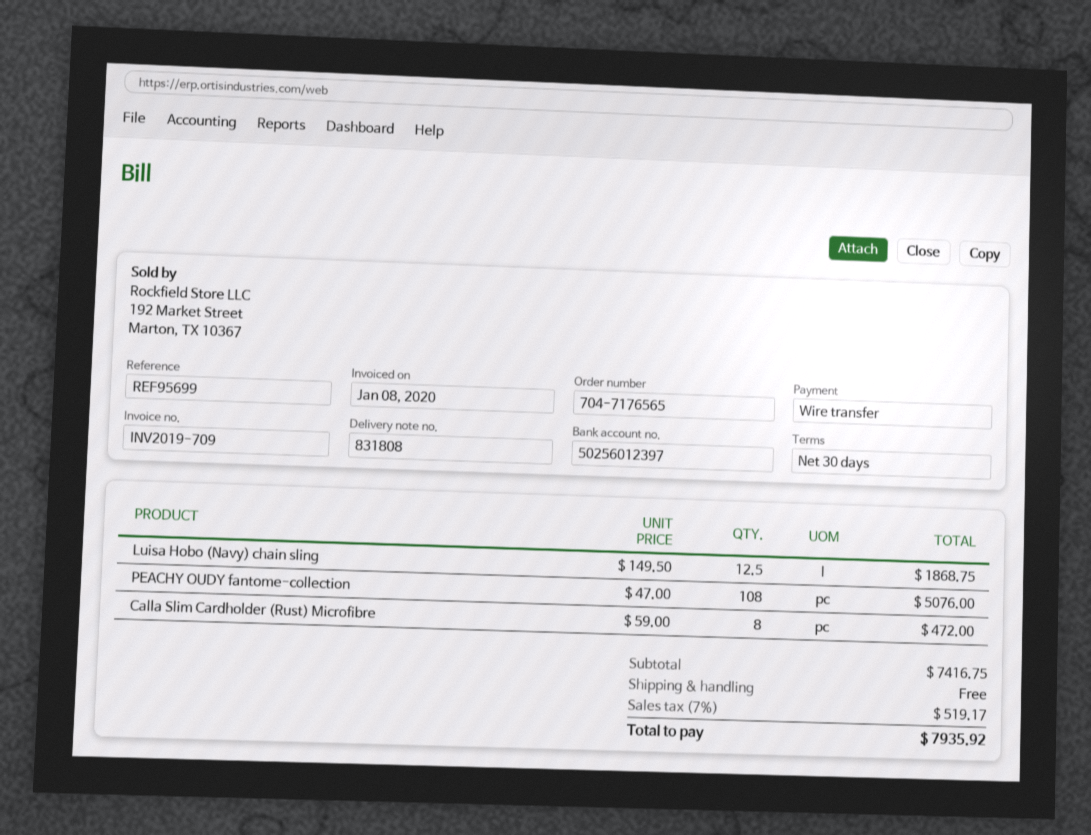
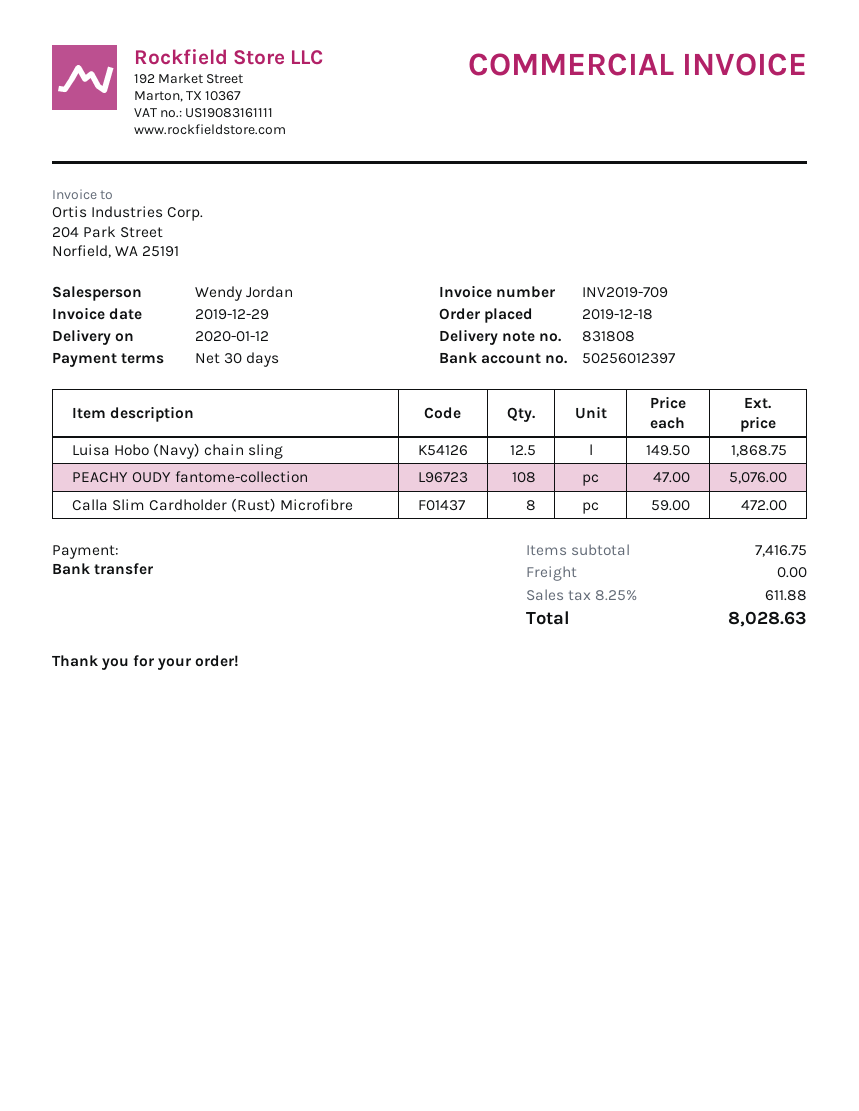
invoice date: 2020-01-08 -> 2019-12-29
tax: 7% = 519.17 -> 8.25% = 611.88
total: 7935.92 -> 8028.63

